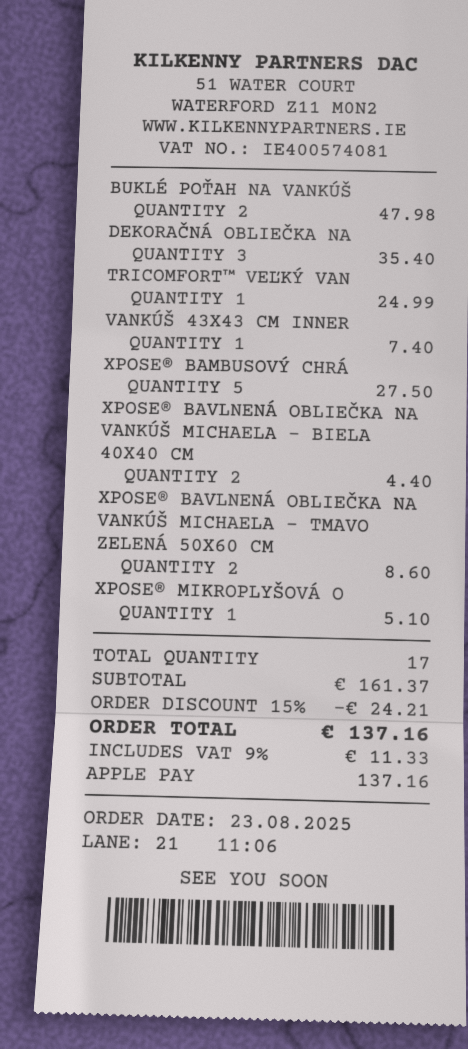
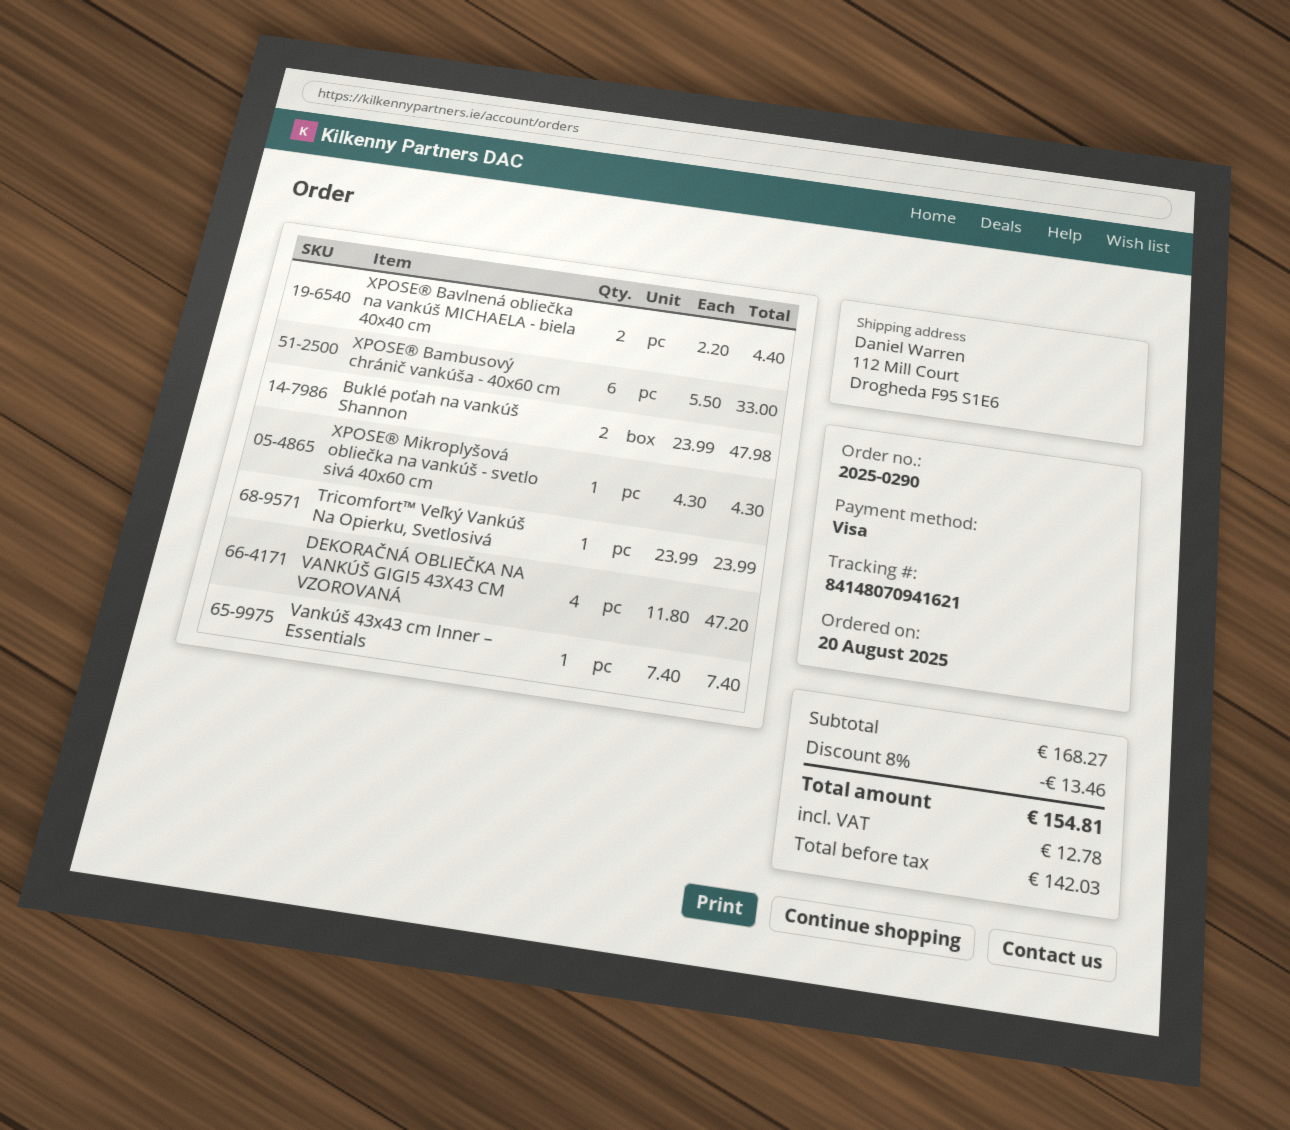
order date: 2025-08-23 -> 2025-08-20
payment method: Apple Pay -> Visa
DEKORAČNÁ OBLIEČKA NA: 3 for 35.40 -> 4 for 47.20
TRICOMFORT™ VEĽKÝ VAN: 1 for 24.99 -> 1 for 23.99
XPOSE® BAMBUSOVÝ CHRÁ: 5 for 27.50 -> 6 for 33.00
XPOSE® BAVLNENÁ OBLIEČKA NA VANKÚŠ MICHAELA - TMAVO ZELENÁ 50X60 CM: 2 for 8.60 -> none
XPOSE® MIKROPLYŠOVÁ O: 1 for 5.10 -> 1 for 4.30
subtotal: 161.37 -> 168.27
discount: 15% = 24.21 -> 8% = 13.46
tax: 11.33 -> 12.78
total: 137.16 -> 154.81

